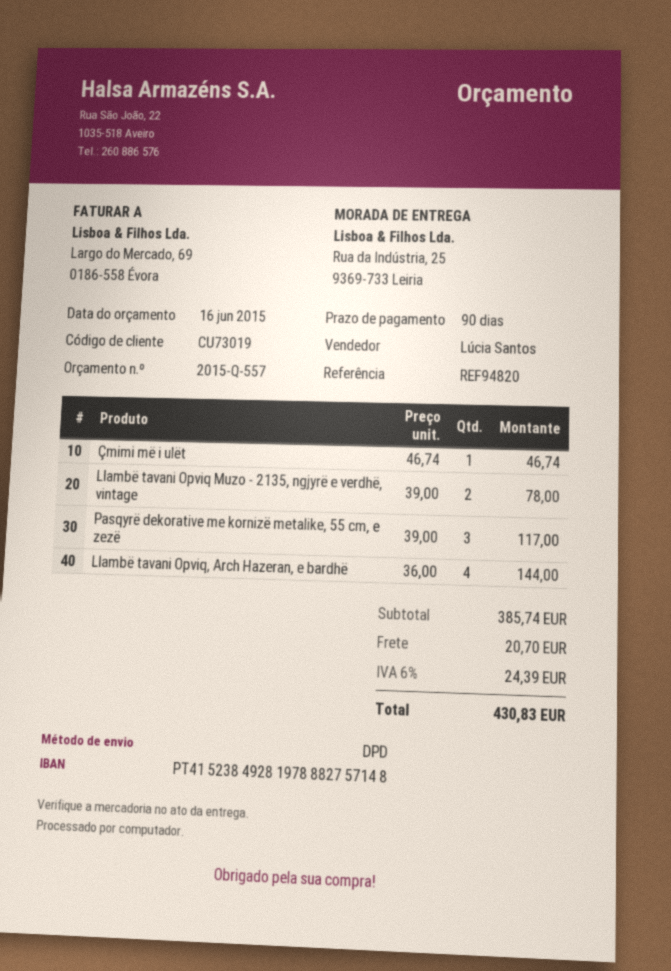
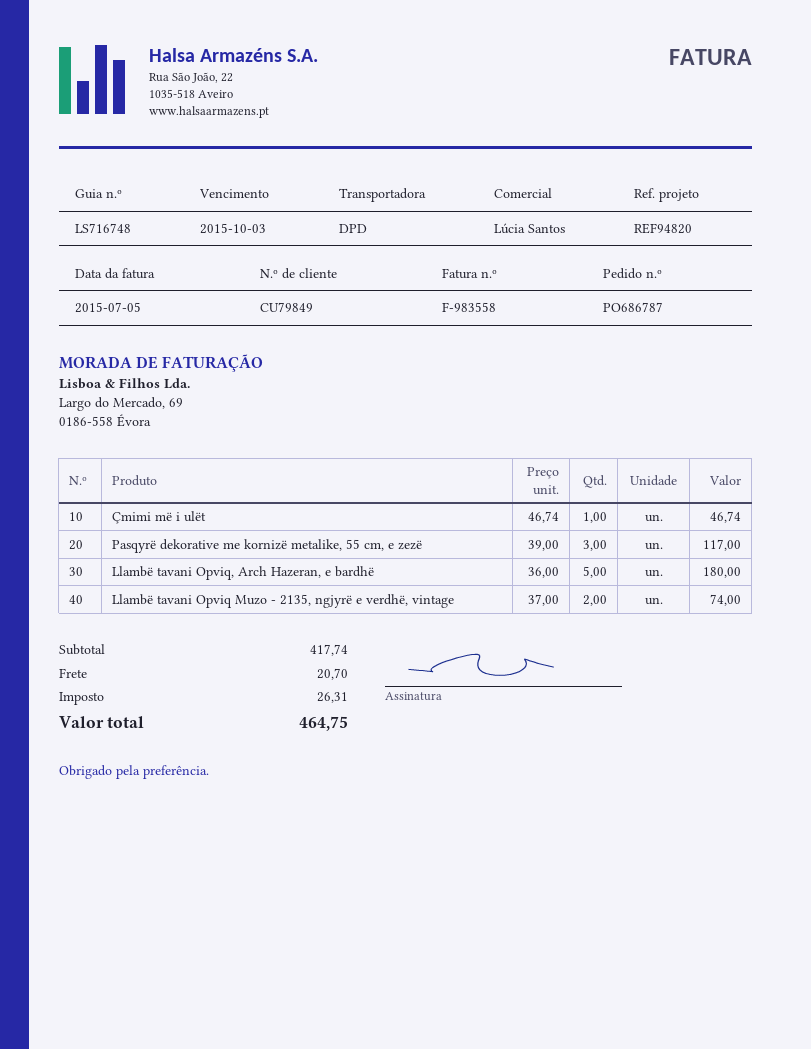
customer number: CU73019 -> CU79849
Llambë tavani Opviq Muzo - 2135, ngjyrë e verdhë, vintage: 2 x 39.00 = 78.00 -> 2 x 37.00 = 74.00
Llambë tavani Opviq, Arch Hazeran, e bardhë: 4 x 36.00 = 144.00 -> 5 x 36.00 = 180.00
subtotal: 385.74 -> 417.74
tax: 24.39 -> 26.31
total: 430.83 -> 464.75

